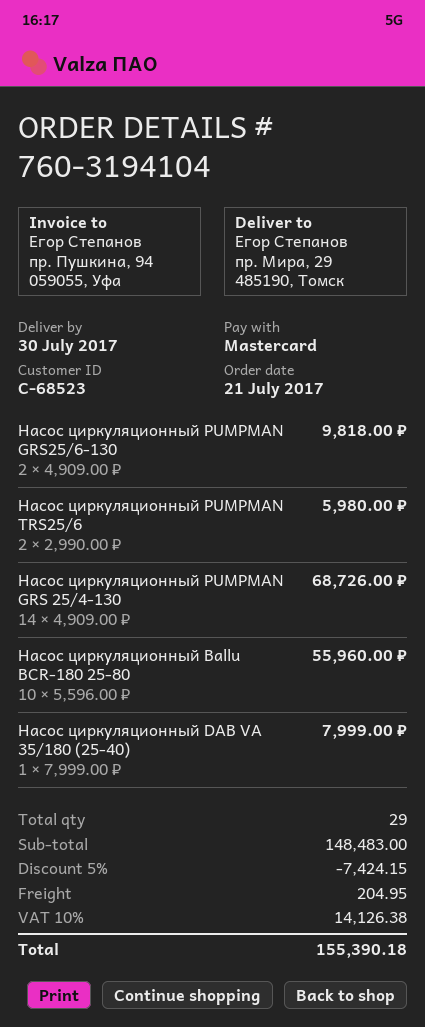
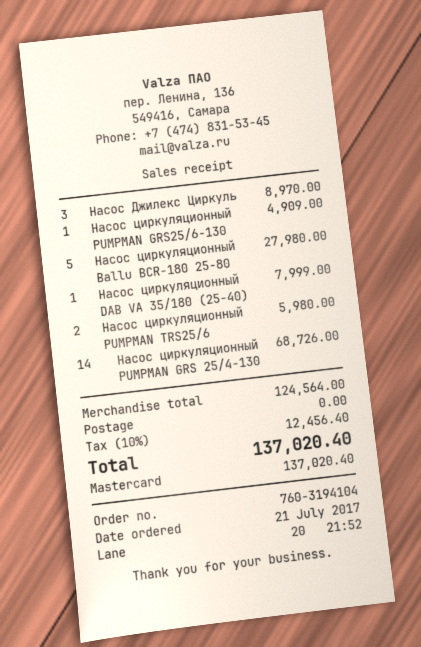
Насос циркуляционный PUMPMAN GRS25/6-130: 2 for 9818.00 -> 1 for 4909.00
Насос циркуляционный Ballu BCR-180 25-80: 10 for 55960.00 -> 5 for 27980.00
Насос Джилекс Циркуль: none -> 3 for 8970.00
subtotal: 148483.00 -> 124564.00
discount: 5% = 7424.15 -> none
shipping: 204.95 -> 0.00
tax: 10% = 14126.38 -> 10% = 12456.40
total: 155390.18 -> 137020.40

